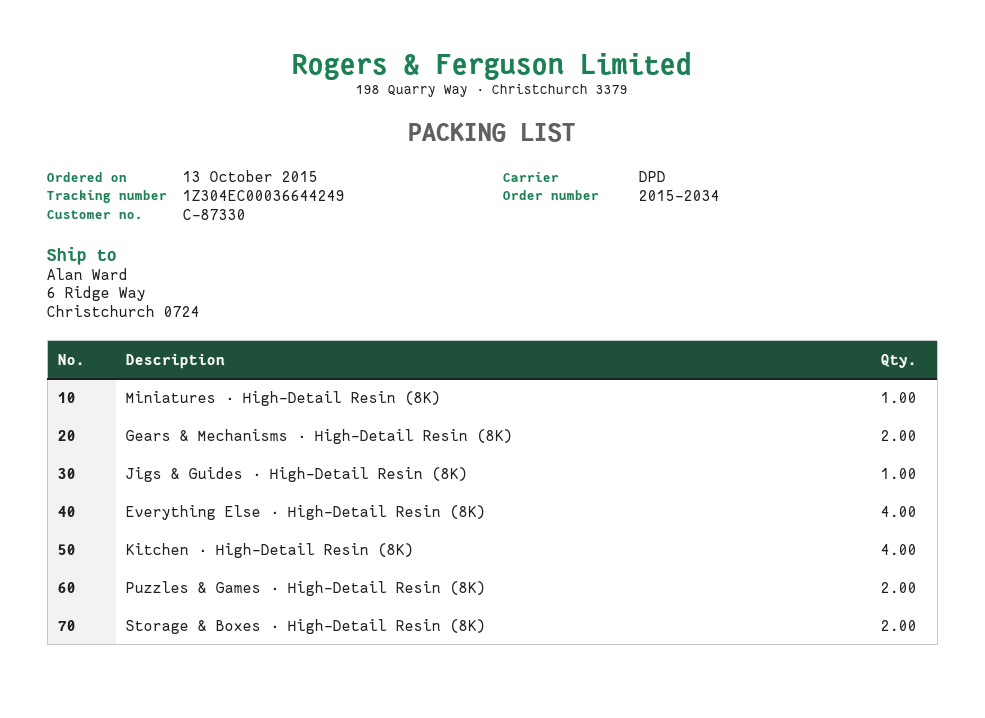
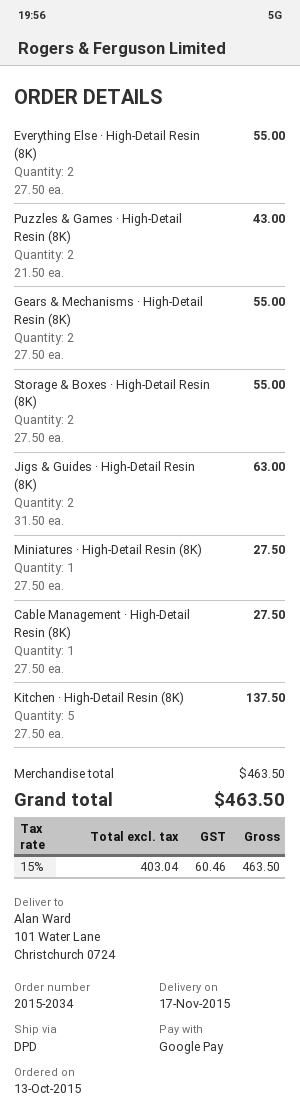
ship to: 6 Ridge Way, Christchurch 0724 -> 101 Water Lane, Christchurch 0724
Jigs & Guides · High-Detail Resin (8K): 1 -> 2
Everything Else · High-Detail Resin (8K): 4 -> 2
Kitchen · High-Detail Resin (8K): 4 -> 5
Cable Management · High-Detail Resin (8K): none -> 1

